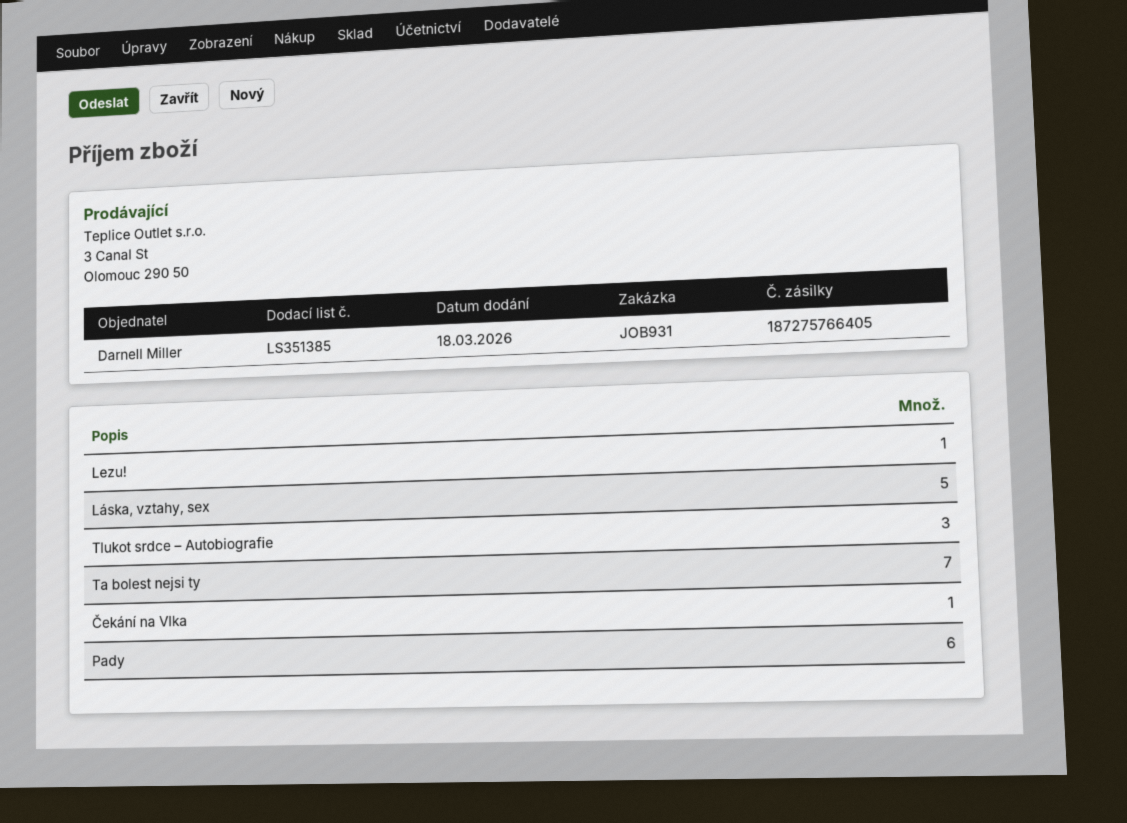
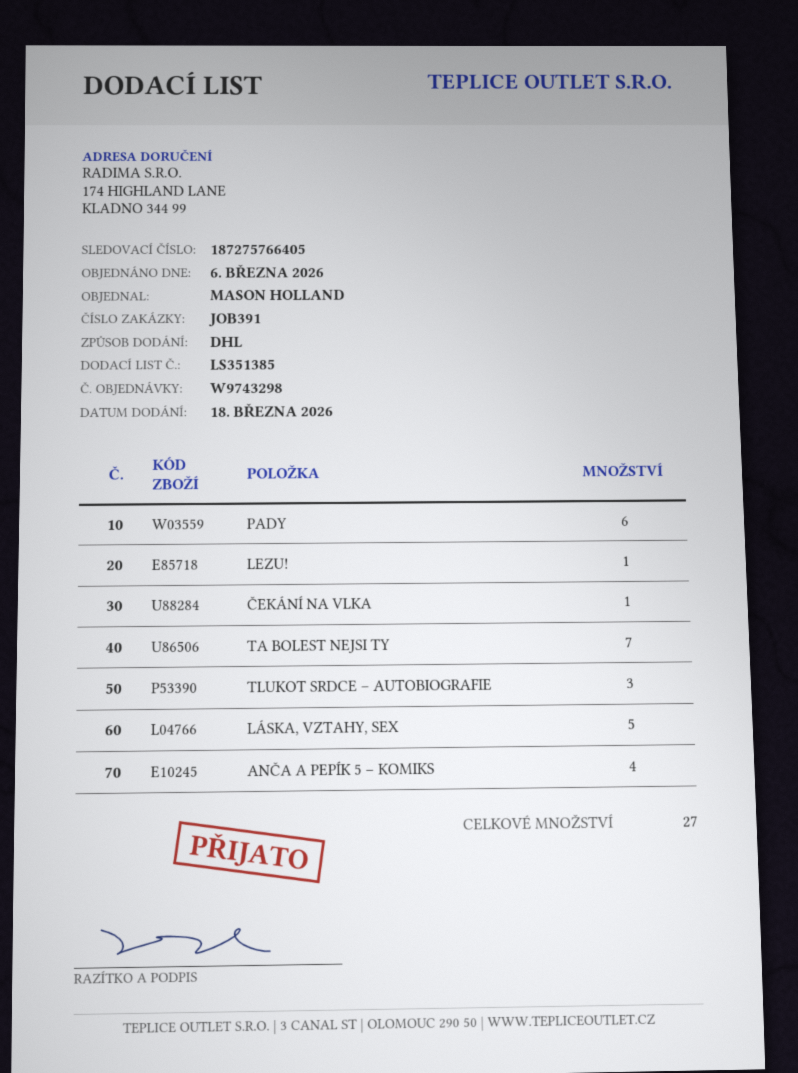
reference: JOB931 -> JOB391
ordered by: Darnell Miller -> MASON HOLLAND
ANČA A PEPÍK 5 – KOMIKS: none -> 4

